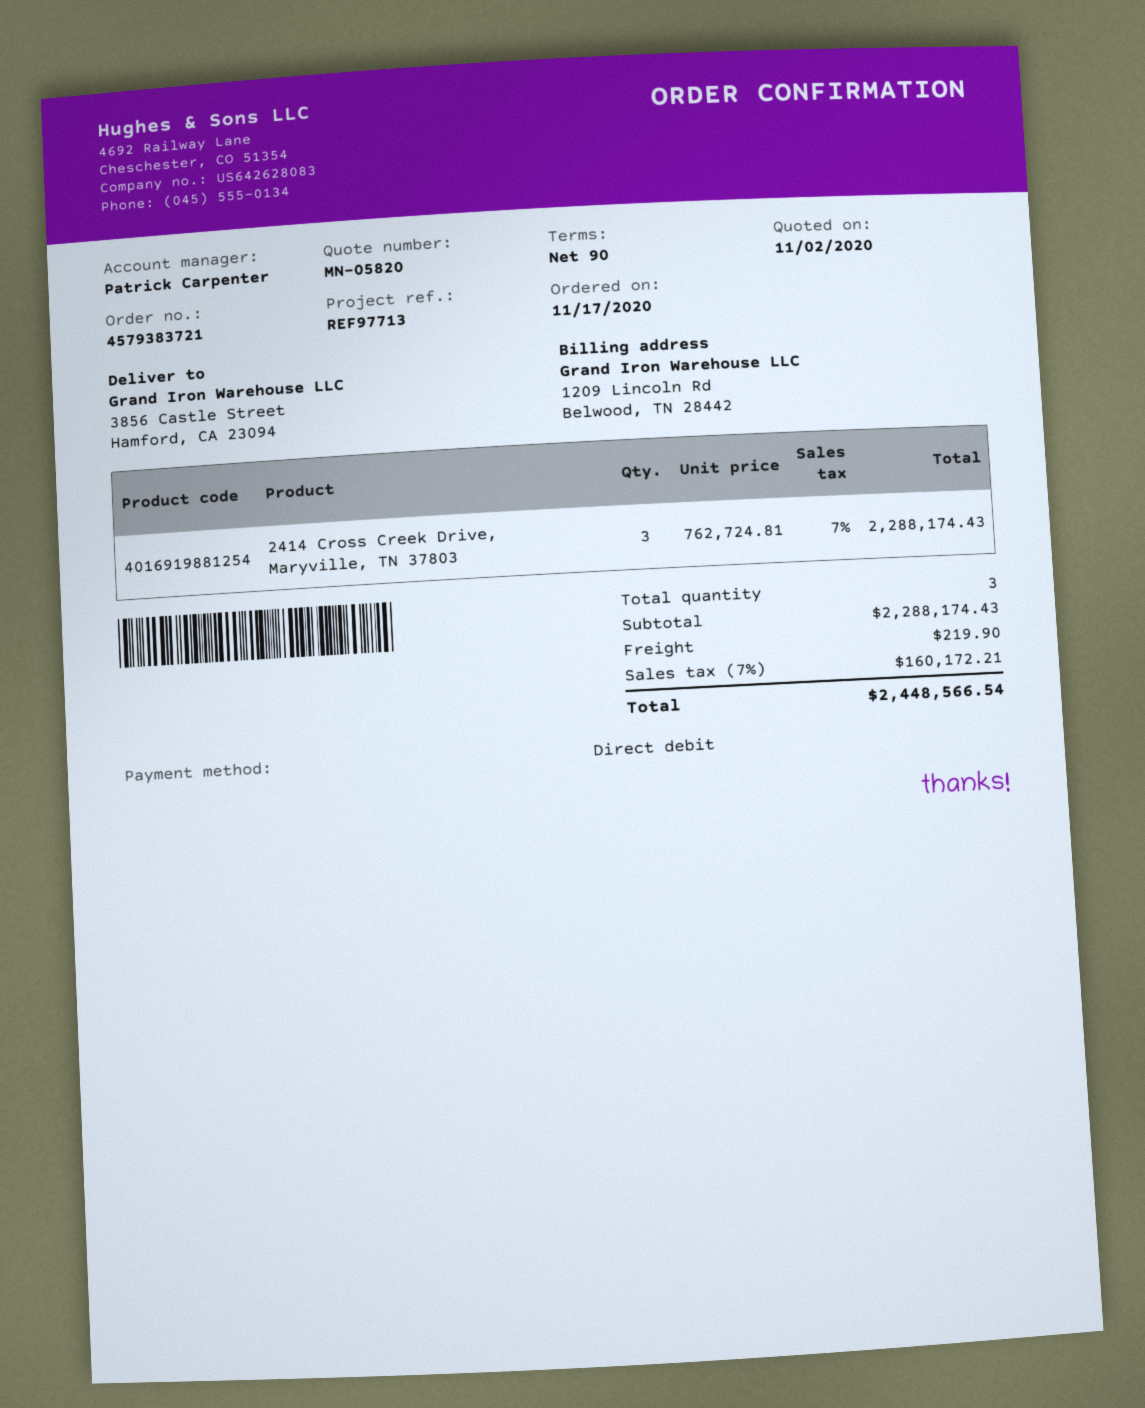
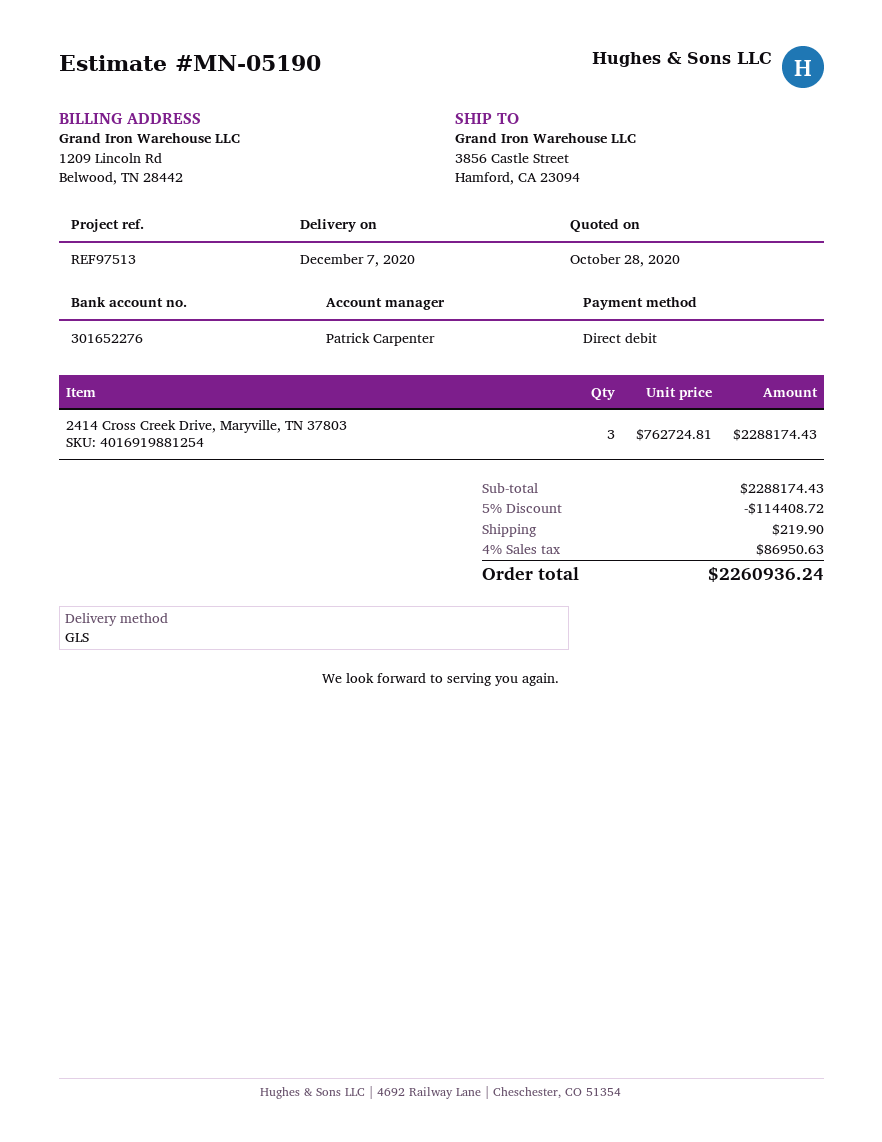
quote number: MN-05820 -> MN-05190
quote date: 2020-11-02 -> 2020-10-28
reference: REF97713 -> REF97513
discount: none -> 5% = 114408.72
tax: 7% = 160172.21 -> 4% = 86950.63
total: 2448566.54 -> 2260936.24

